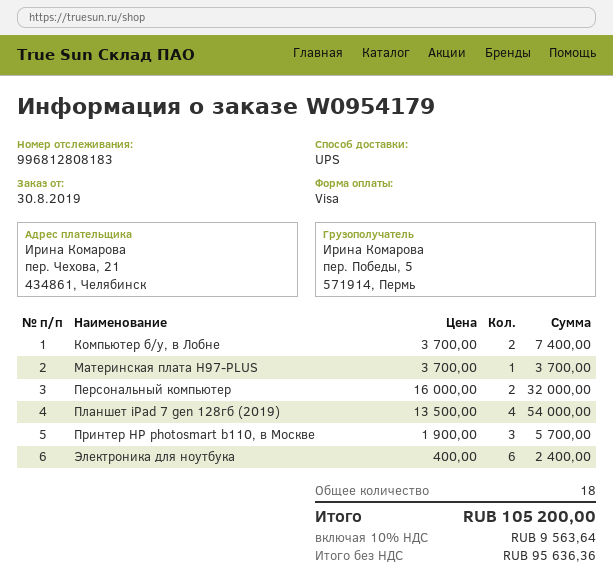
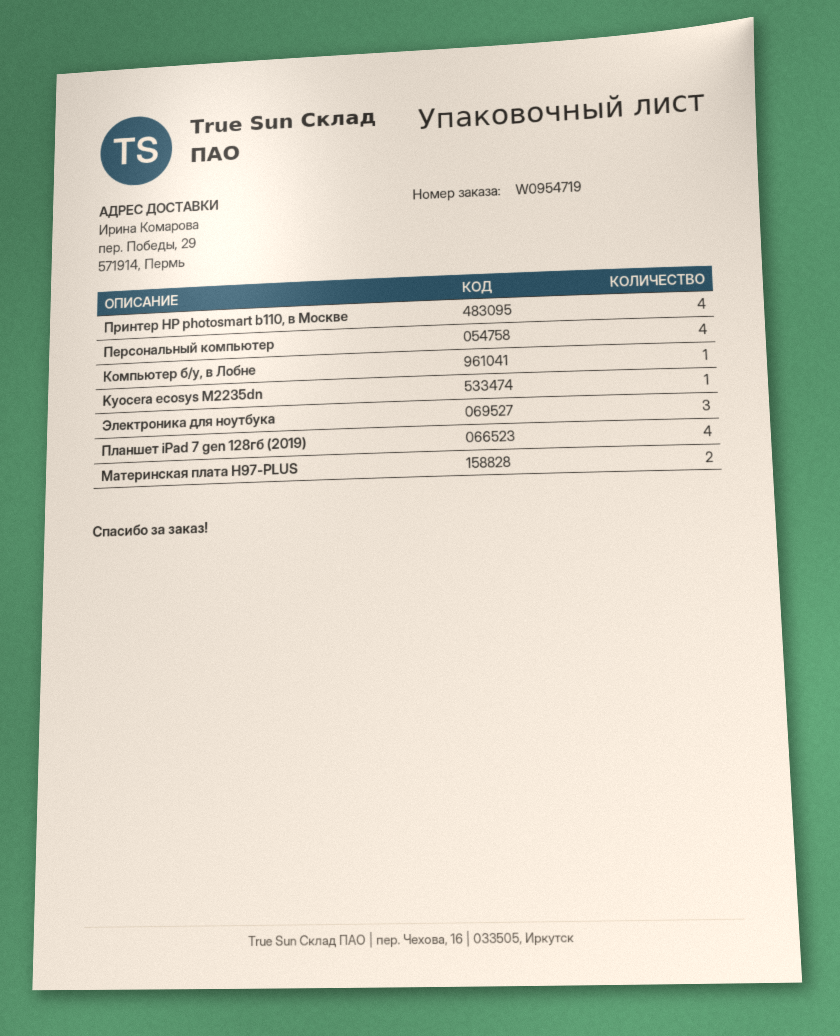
order number: W0954179 -> W0954719
ship to: пер. Победы, 5, 571914, Пермь -> пер. Победы, 29, 571914, Пермь
Компьютер б/у, в Лобне: 2 -> 1
Материнская плата H97-PLUS: 1 -> 2
Персональный компьютер: 2 -> 4
Принтер HP photosmart b110, в Москве: 3 -> 4
Электроника для ноутбука: 6 -> 3
Kyocera ecosys M2235dn: none -> 1

